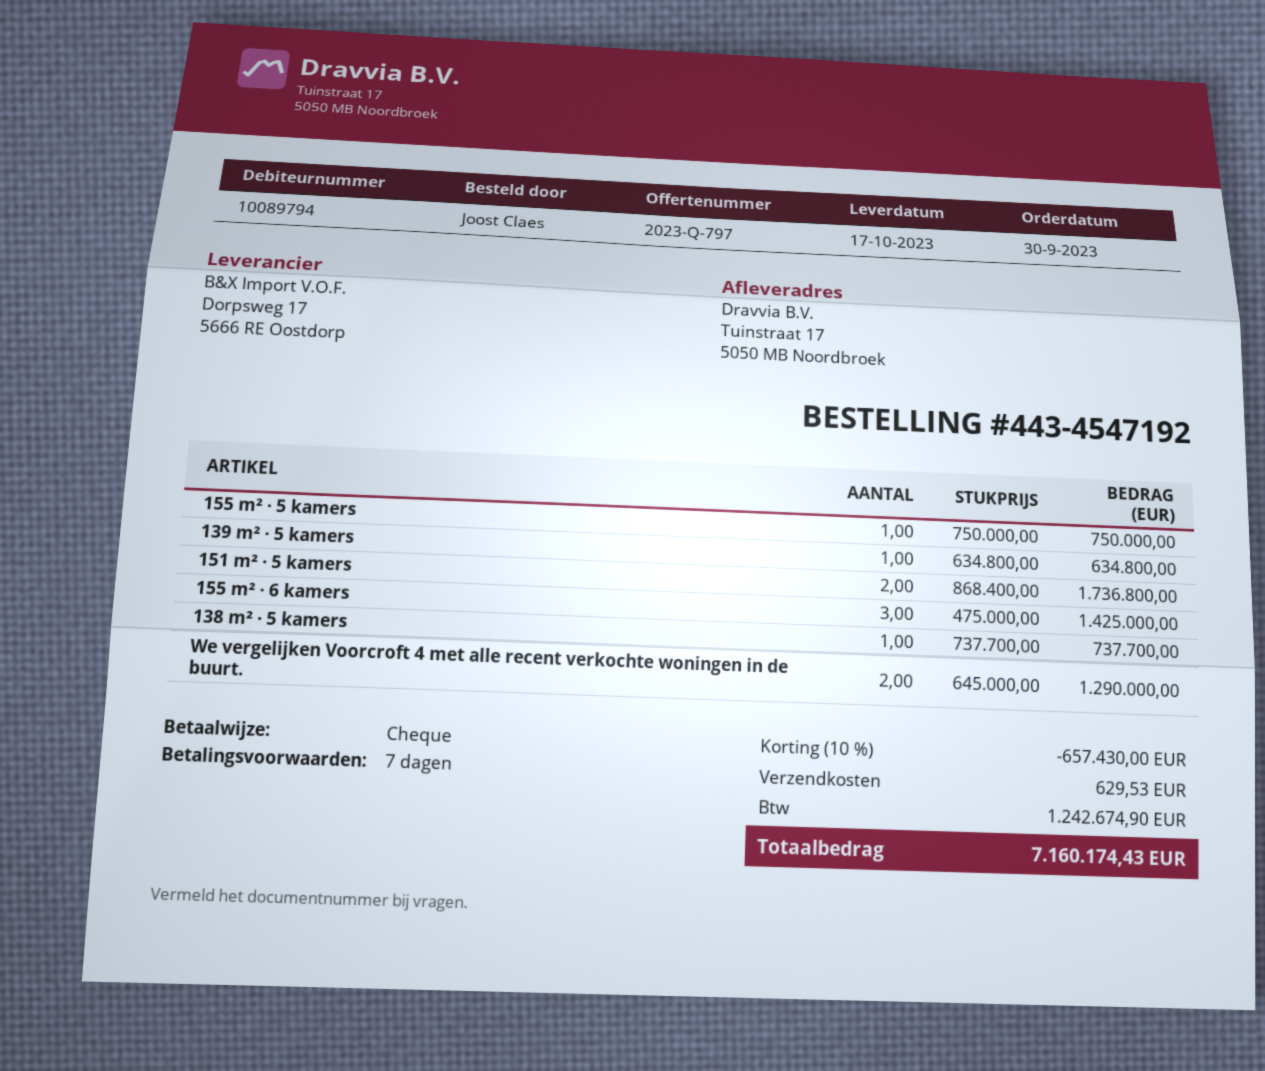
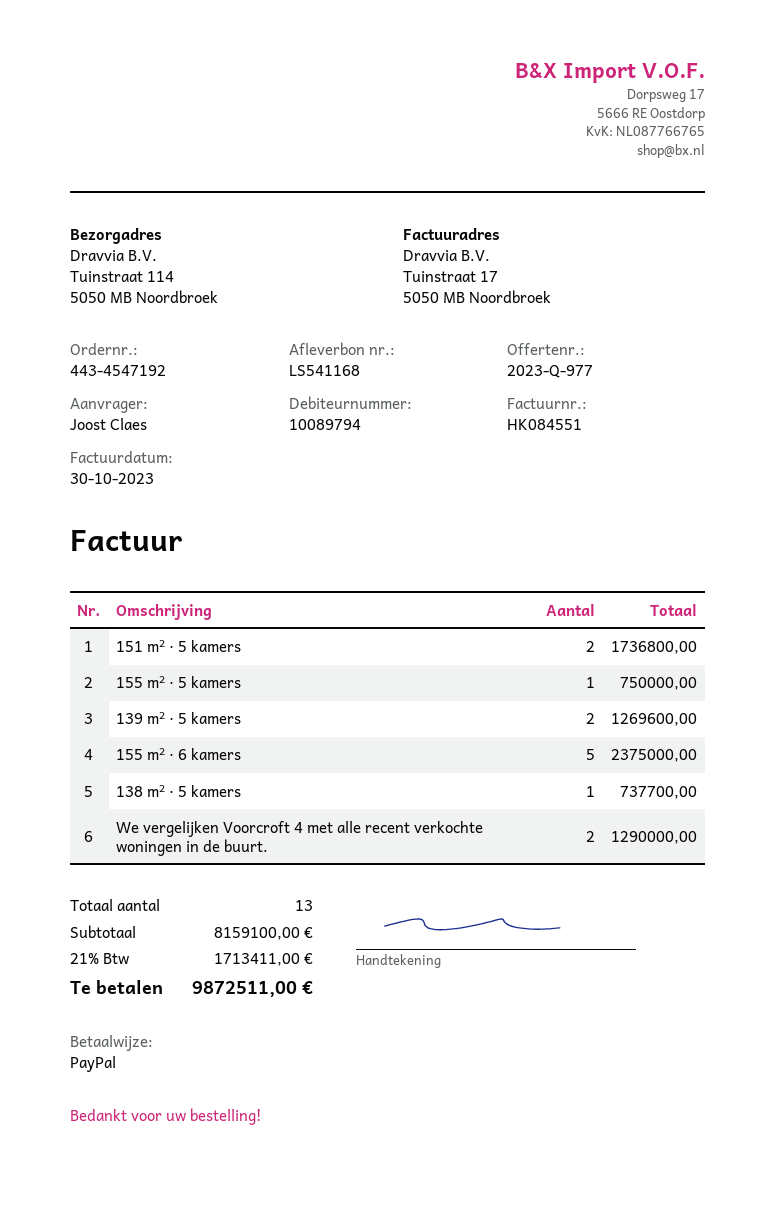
quote number: 2023-Q-797 -> 2023-Q-977
payment method: cheque -> PayPal
ship to: Tuinstraat 17, 5050 MB Noordbroek -> Tuinstraat 114, 5050 MB Noordbroek
139 m² · 5 kamers: 1 for 634800.00 -> 2 for 1269600.00
155 m² · 6 kamers: 3 for 1425000.00 -> 5 for 2375000.00
discount: 10% = 657430.00 -> none
shipping: 629.53 -> none
tax: 1242674.90 -> 1713411.00
total: 7160174.43 -> 9872511.00

